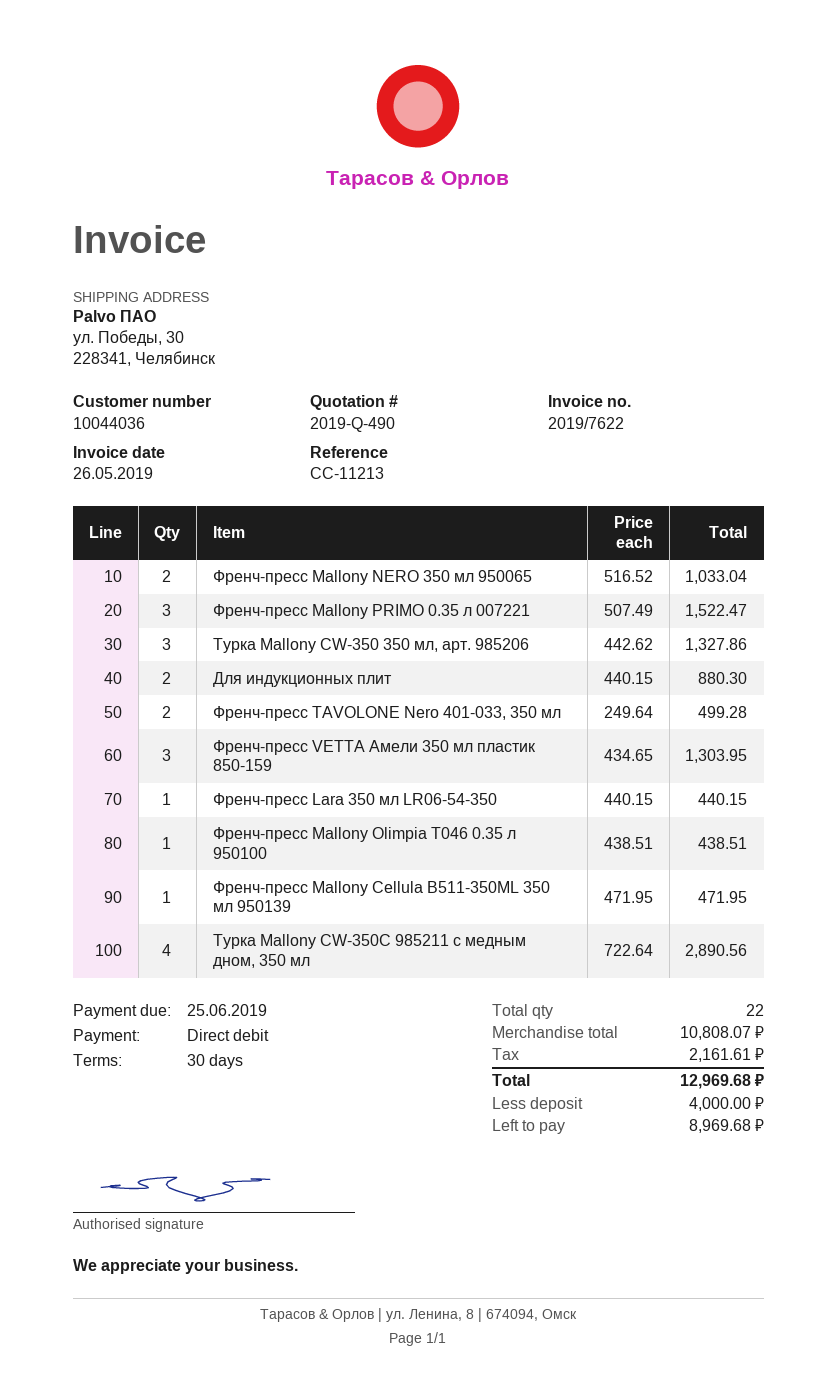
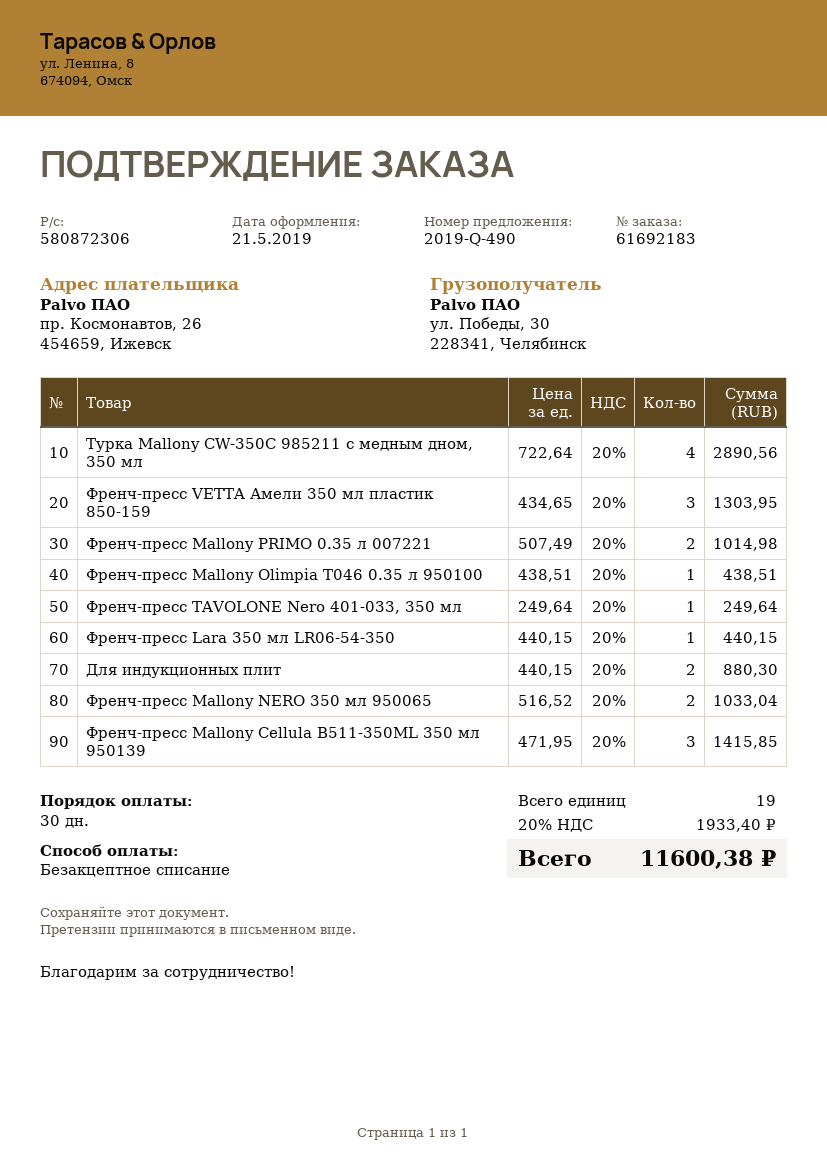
Френч-пресс Mallony PRIMO 0.35 л 007221: 3 x 507.49 = 1522.47 -> 2 x 507.49 = 1014.98
Турка Mallony CW-350 350 мл, арт. 985206: 3 x 442.62 = 1327.86 -> none
Френч-пресс TAVOLONE Nero 401-033, 350 мл: 2 x 249.64 = 499.28 -> 1 x 249.64 = 249.64
Френч-пресс Mallony Cellula B511-350ML 350 мл 950139: 1 x 471.95 = 471.95 -> 3 x 471.95 = 1415.85
total quantity: 22 -> 19
tax: 2161.61 -> 1933.40
total: 12969.68 -> 11600.38

